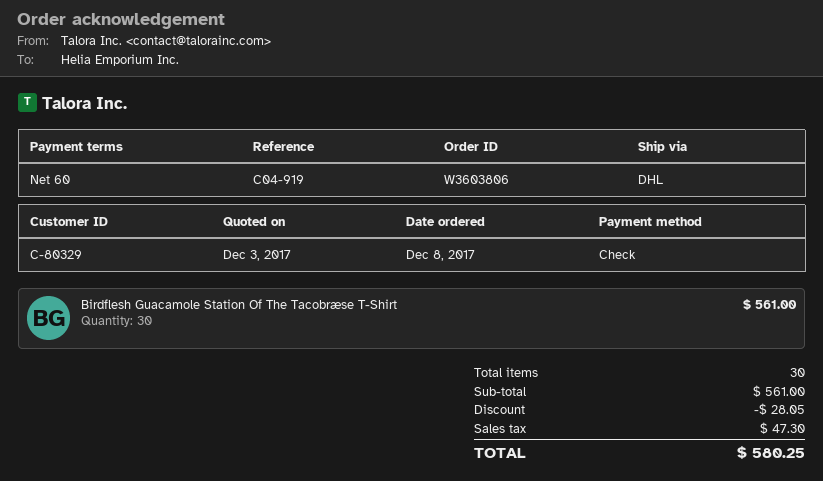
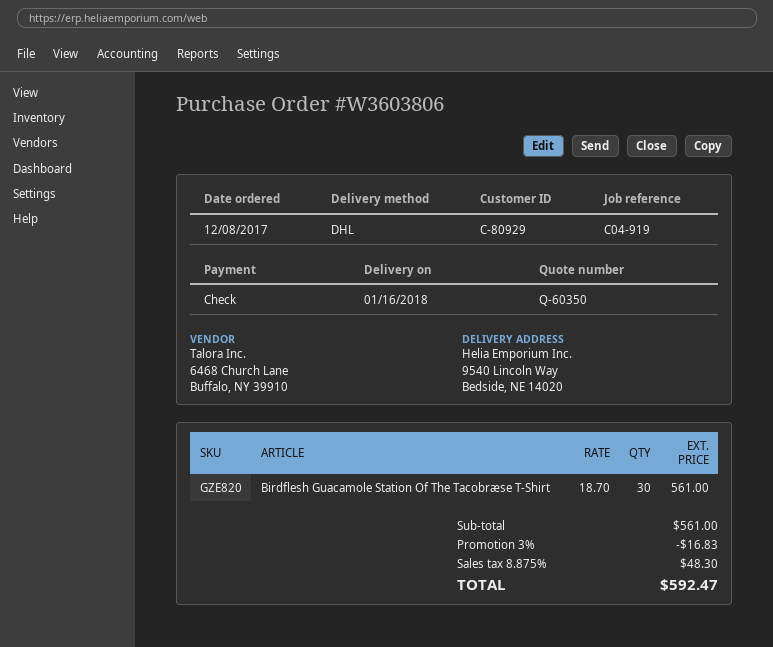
customer number: C-80329 -> C-80929
discount: 28.05 -> 16.83
tax: 47.30 -> 48.30
total: 580.25 -> 592.47

